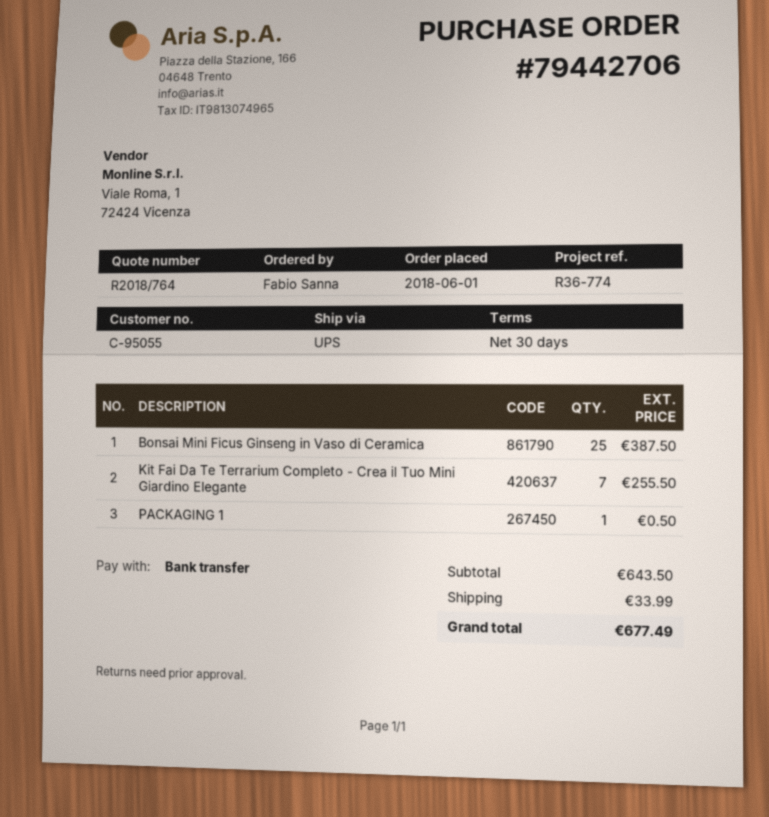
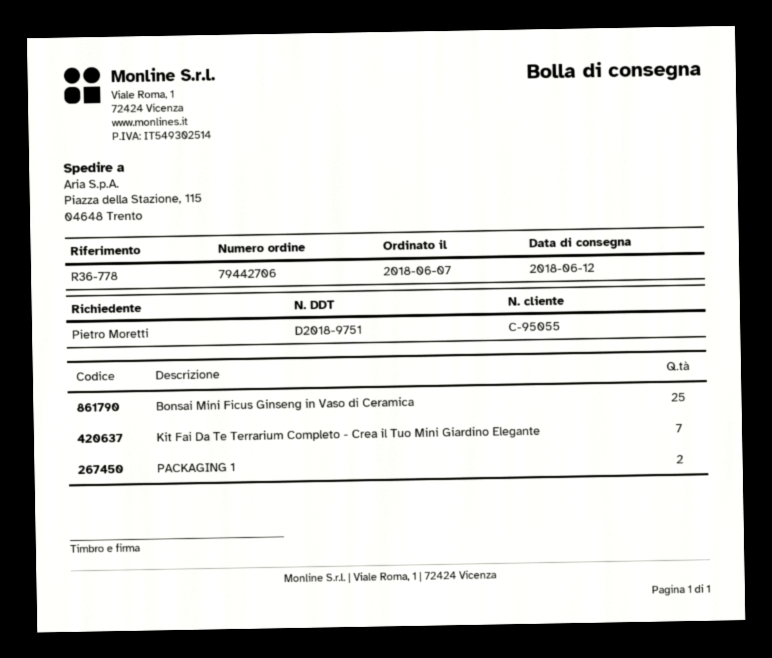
order date: 2018-06-01 -> 2018-06-07
reference: R36-774 -> R36-778
ordered by: Fabio Sanna -> Pietro Moretti
PACKAGING 1: 1 -> 2

